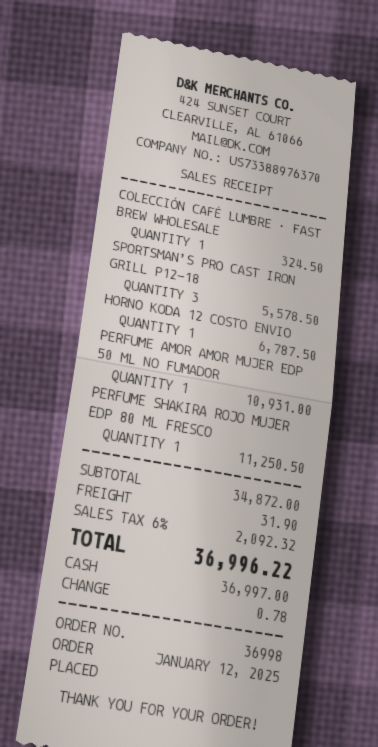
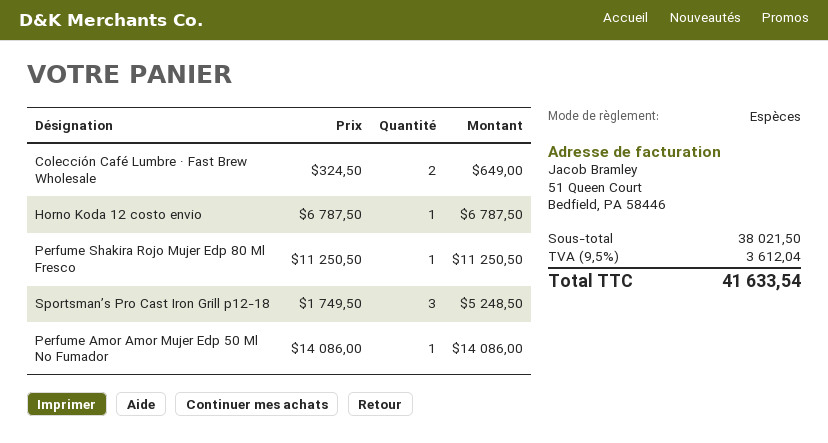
COLECCIÓN CAFÉ LUMBRE · FAST BREW WHOLESALE: 1 for 324.50 -> 2 for 649.00
SPORTSMAN’S PRO CAST IRON GRILL P12-18: 3 for 5578.50 -> 3 for 5248.50
PERFUME AMOR AMOR MUJER EDP 50 ML NO FUMADOR: 1 for 10931.00 -> 1 for 14086.00
subtotal: 34872.00 -> 38021.50
shipping: 31.90 -> none
tax: 6% = 2092.32 -> 9.5% = 3612.04
total: 36996.22 -> 41633.54

